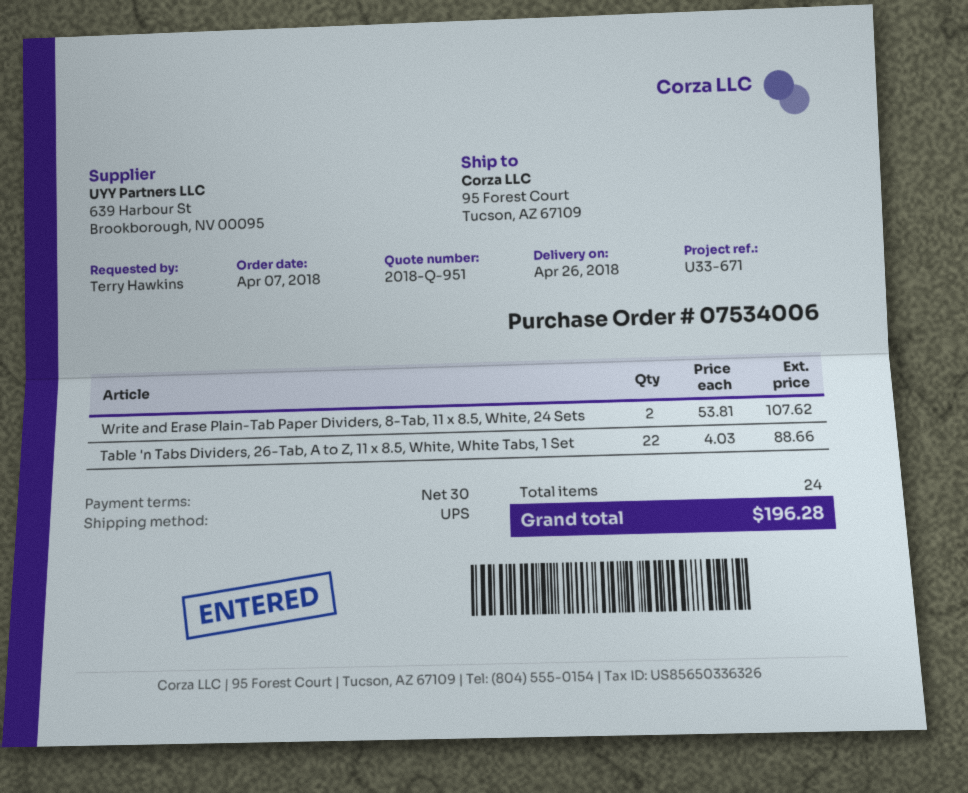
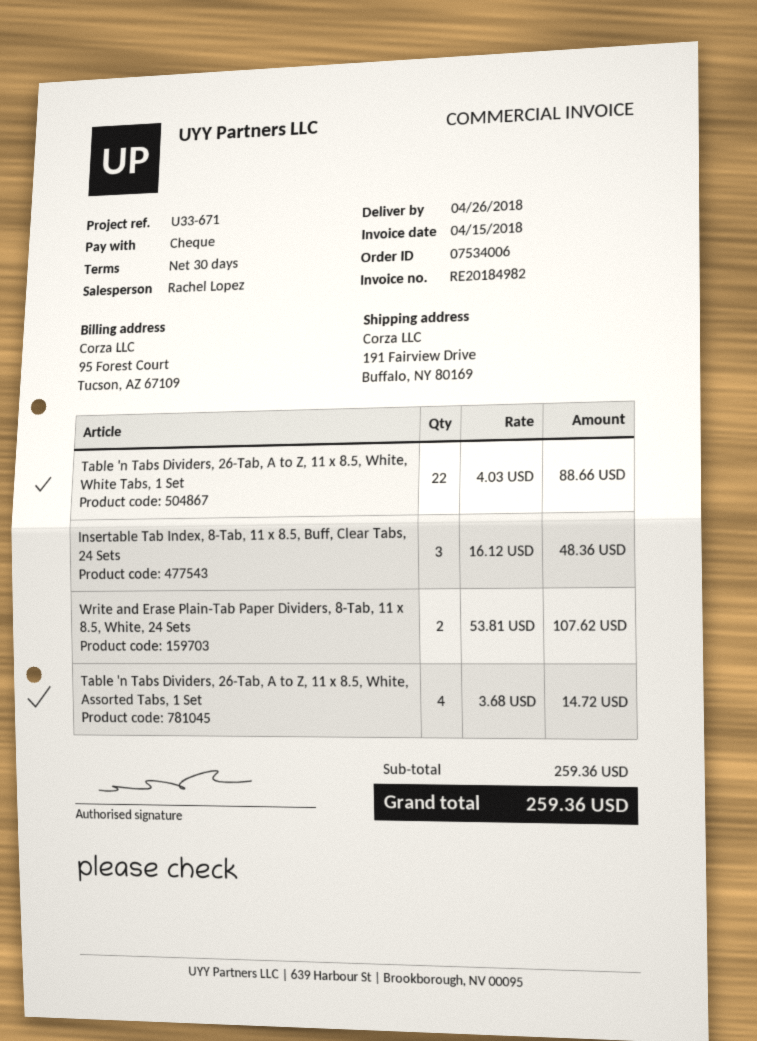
ship to: 95 Forest Court, Tucson, AZ 67109 -> 191 Fairview Drive, Buffalo, NY 80169
Insertable Tab Index, 8-Tab, 11 x 8.5, Buff, Clear Tabs, 24 Sets: none -> 3 x 16.12 = 48.36
Table 'n Tabs Dividers, 26-Tab, A to Z, 11 x 8.5, White, Assorted Tabs, 1 Set: none -> 4 x 3.68 = 14.72
total: 196.28 -> 259.36

